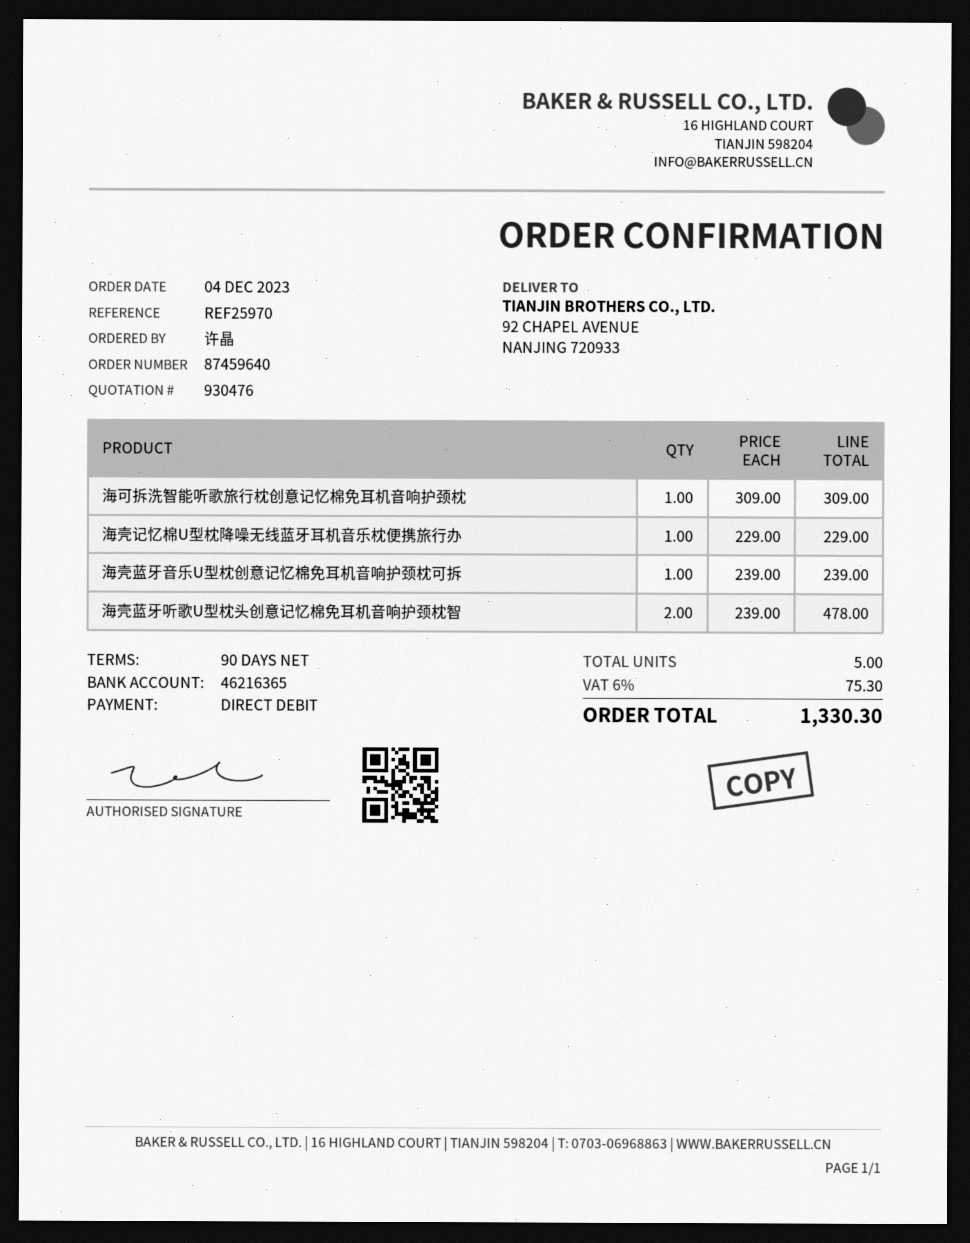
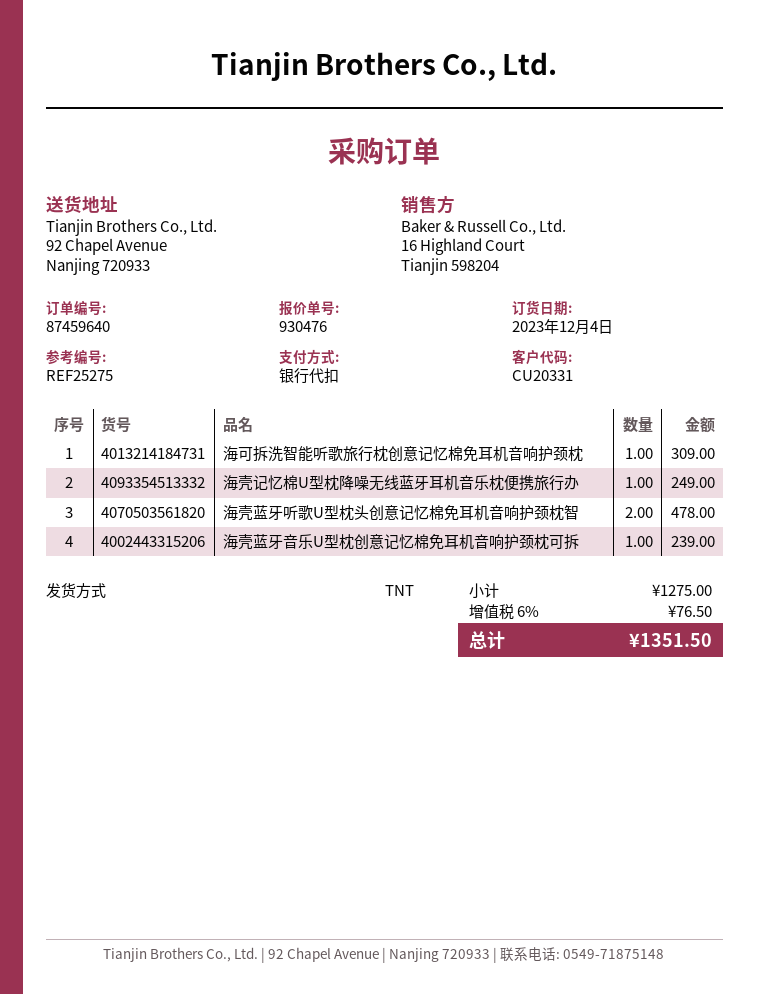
reference: REF25970 -> REF25275
海壳记忆棉U型枕降噪无线蓝牙耳机音乐枕便携旅行办: 1 for 229.00 -> 1 for 249.00
tax: 6% = 75.30 -> 6% = 76.50
total: 1330.30 -> 1351.50

